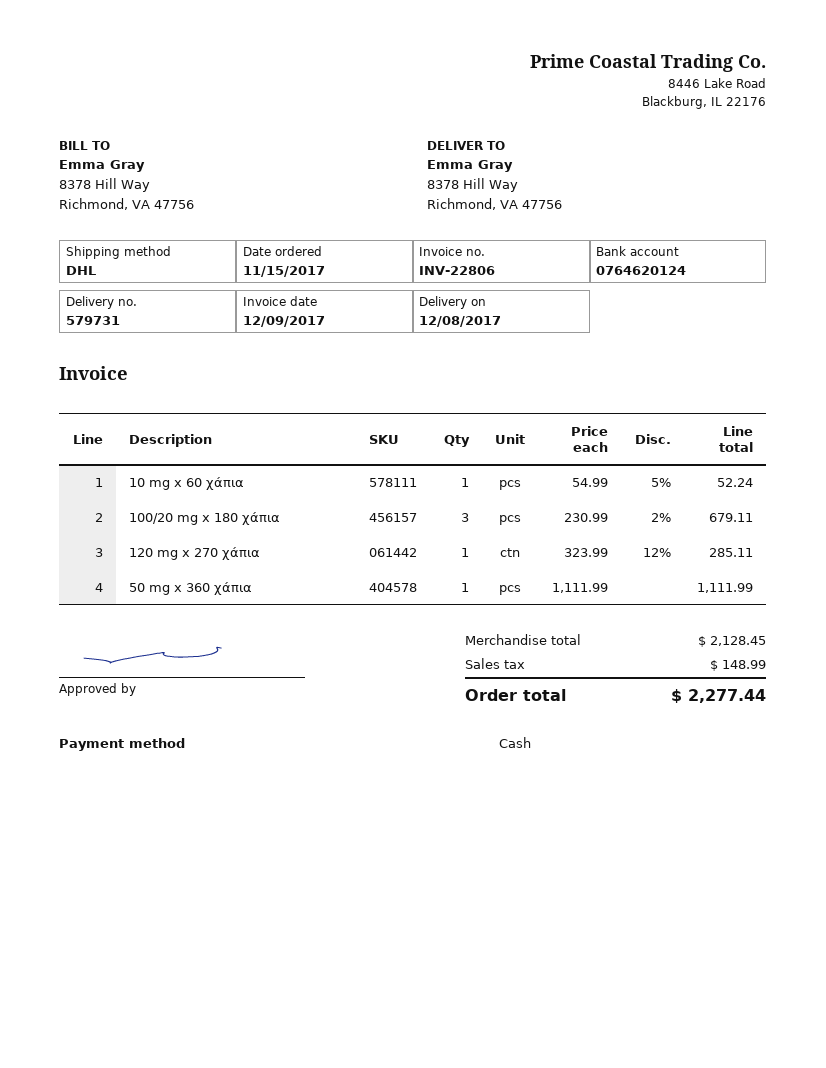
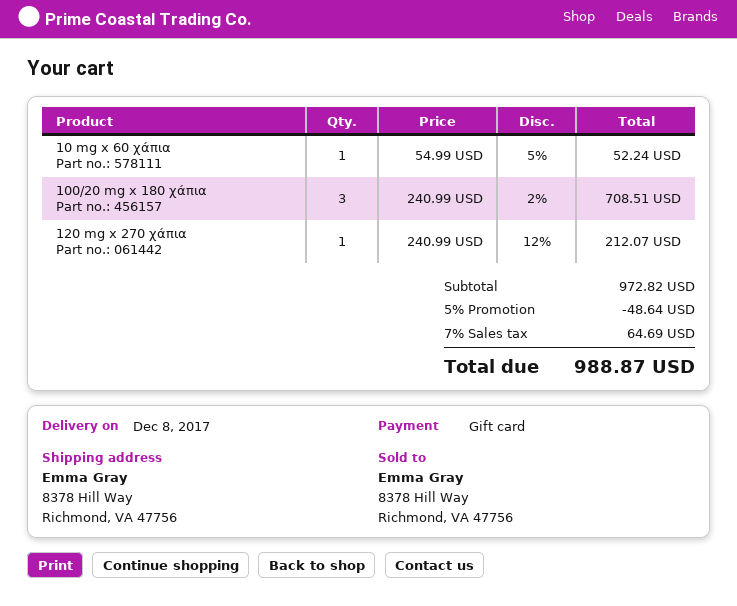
payment method: cash -> gift card
100/20 mg x 180 χάπια: 3 x 230.99 - 2% = 679.11 -> 3 x 240.99 - 2% = 708.51
120 mg x 270 χάπια: 1 x 323.99 - 12% = 285.11 -> 1 x 240.99 - 12% = 212.07
50 mg x 360 χάπια: 1 x 1111.99 = 1111.99 -> none
subtotal: 2128.45 -> 972.82
discount: none -> 5% = 48.64
tax: 148.99 -> 64.69
total: 2277.44 -> 988.87

